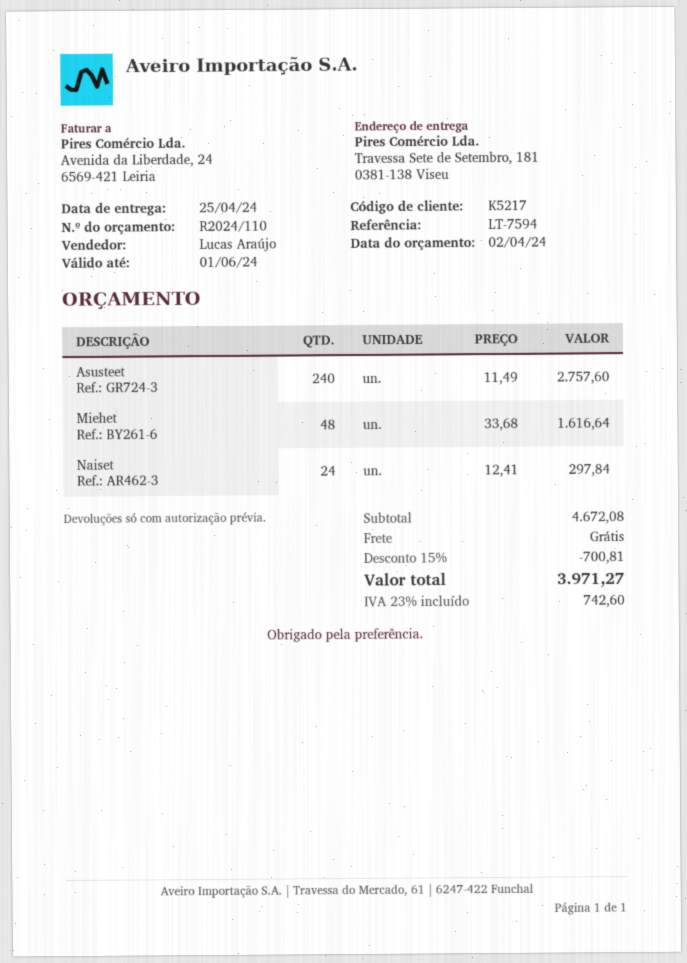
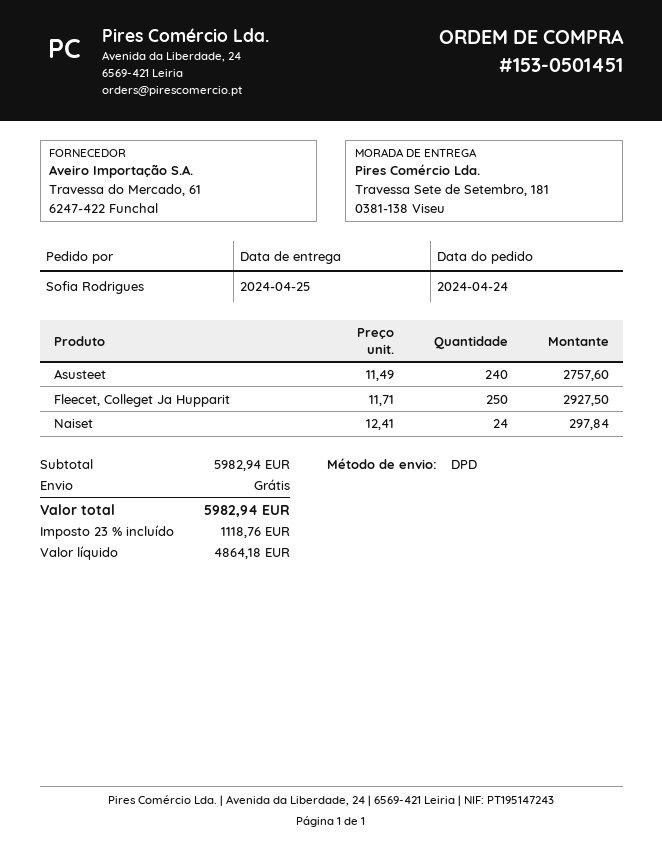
Miehet: 48 x 33.68 = 1616.64 -> none
Fleecet, Colleget Ja Hupparit: none -> 250 x 11.71 = 2927.50
subtotal: 4672.08 -> 5982.94
discount: 15% = 700.81 -> none
tax: 23% = 742.60 -> 23% = 1118.76
total: 3971.27 -> 5982.94

